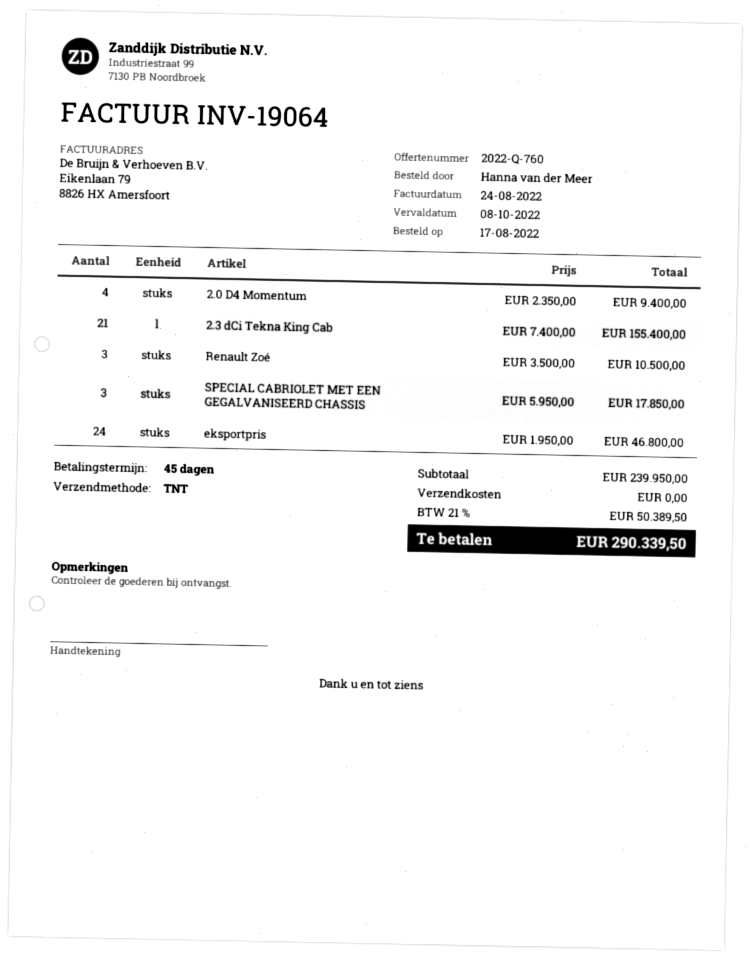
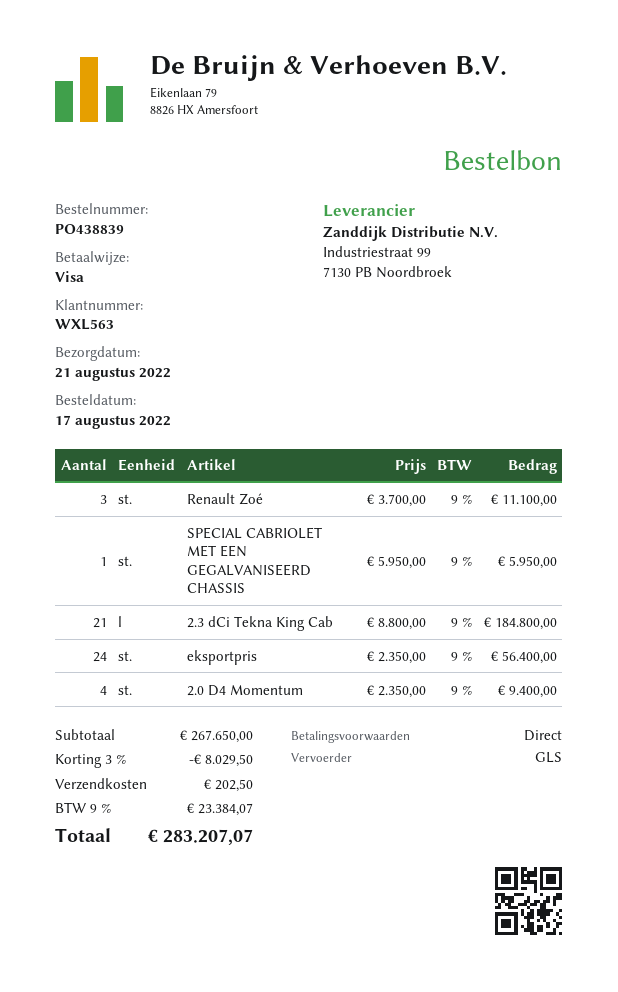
payment terms: 45 days -> on receipt
shipping method: TNT -> GLS
2.3 dCi Tekna King Cab: 21 x 7400.00 = 155400.00 -> 21 x 8800.00 = 184800.00
Renault Zoé: 3 x 3500.00 = 10500.00 -> 3 x 3700.00 = 11100.00
SPECIAL CABRIOLET MET EEN GEGALVANISEERD CHASSIS: 3 x 5950.00 = 17850.00 -> 1 x 5950.00 = 5950.00
eksportpris: 24 x 1950.00 = 46800.00 -> 24 x 2350.00 = 56400.00
subtotal: 239950.00 -> 267650.00
discount: none -> 3% = 8029.50
shipping: 0.00 -> 202.50
tax: 21% = 50389.50 -> 9% = 23384.07
total: 290339.50 -> 283207.07

